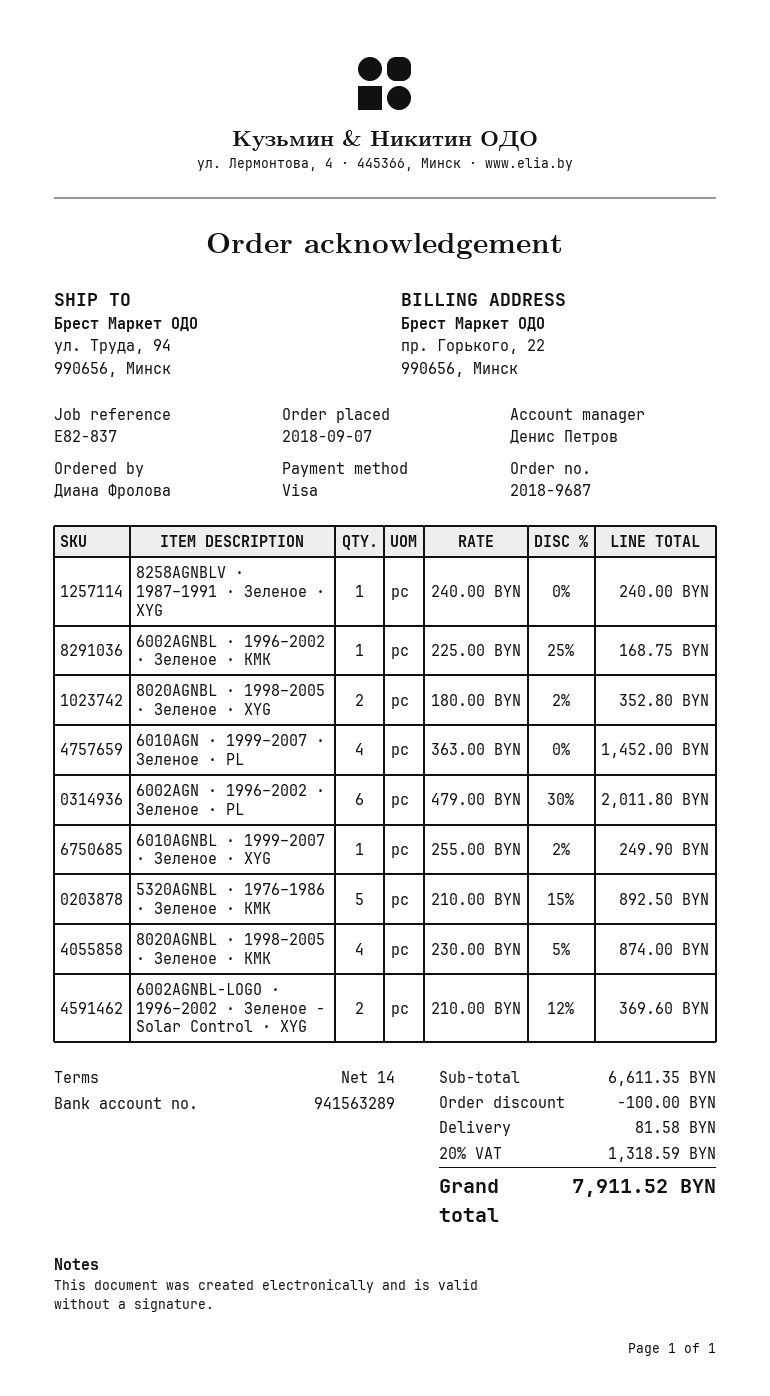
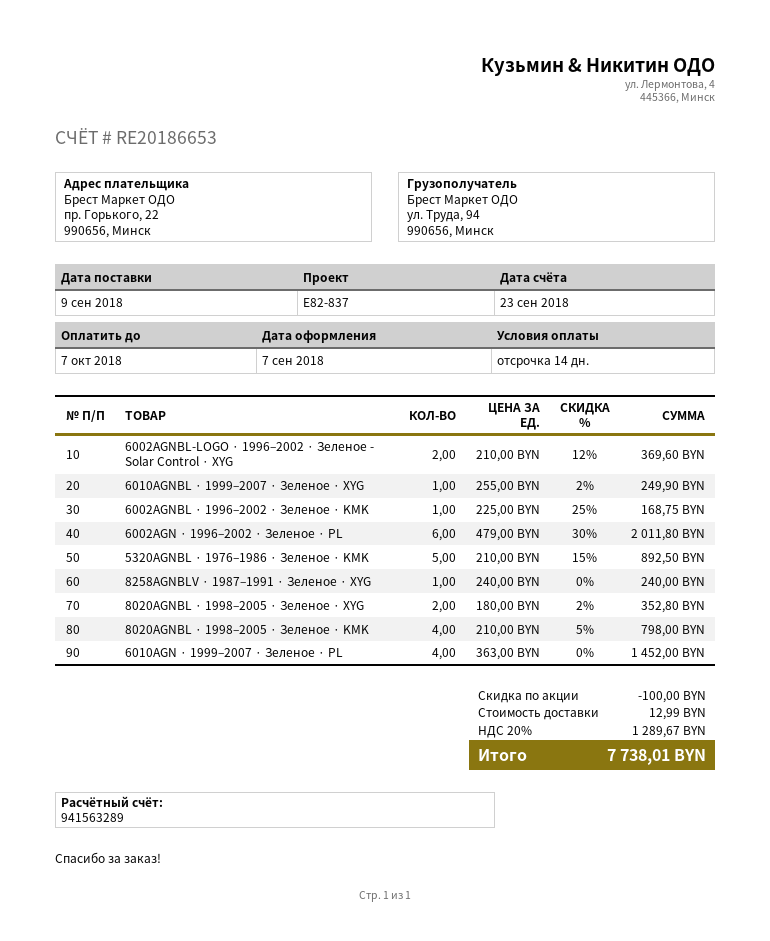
8020AGNBL · 1998–2005 · Зеленое · KMK: 4 x 230.00 - 5% = 874.00 -> 4 x 210.00 - 5% = 798.00
shipping: 81.58 -> 12.99
tax: 20% = 1318.59 -> 20% = 1289.67
total: 7911.52 -> 7738.01

